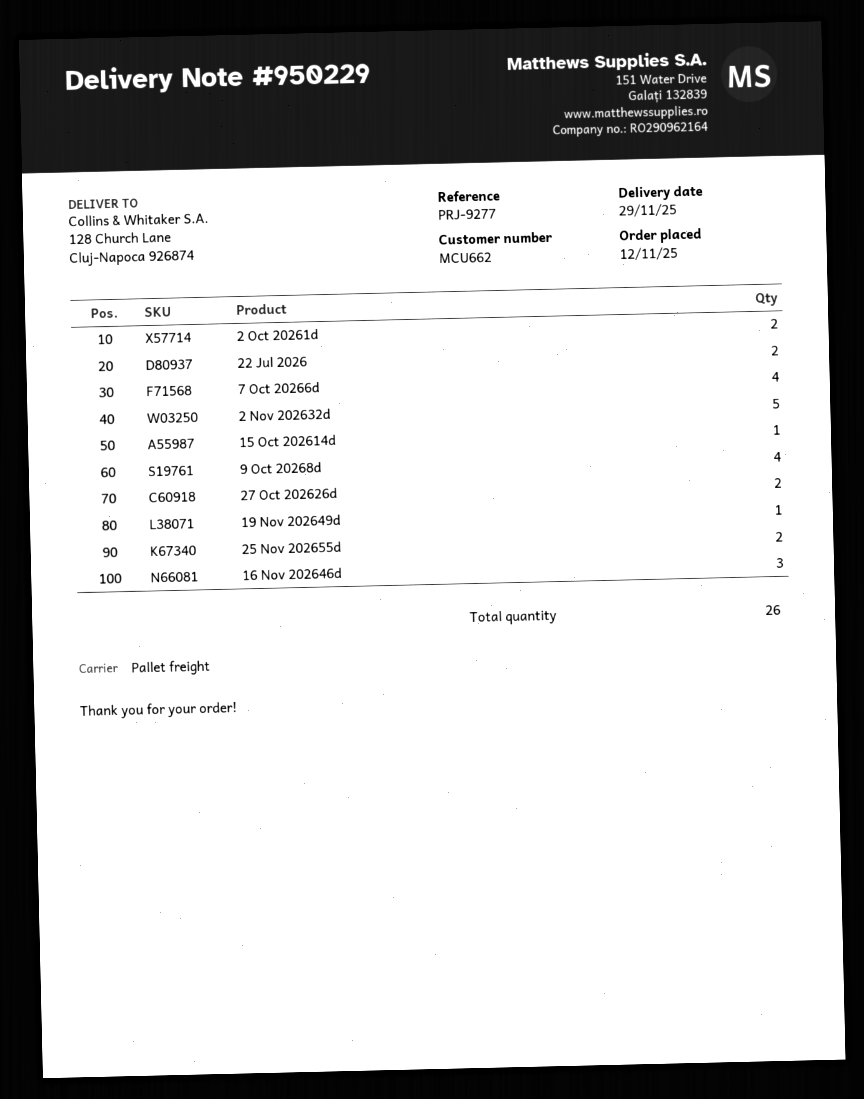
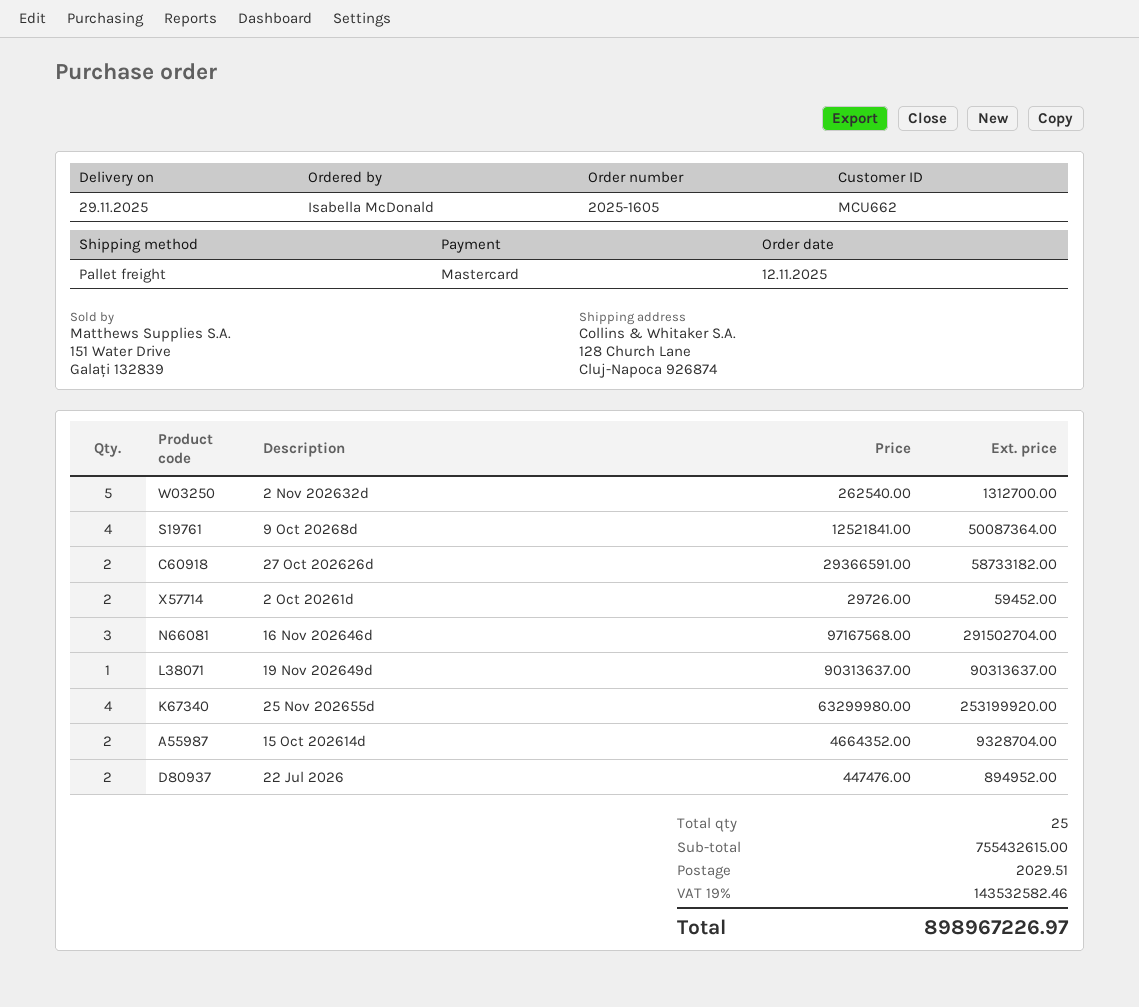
7 Oct 20266d: 4 -> none
15 Oct 202614d: 1 -> 2
25 Nov 202655d: 2 -> 4
total quantity: 26 -> 25

